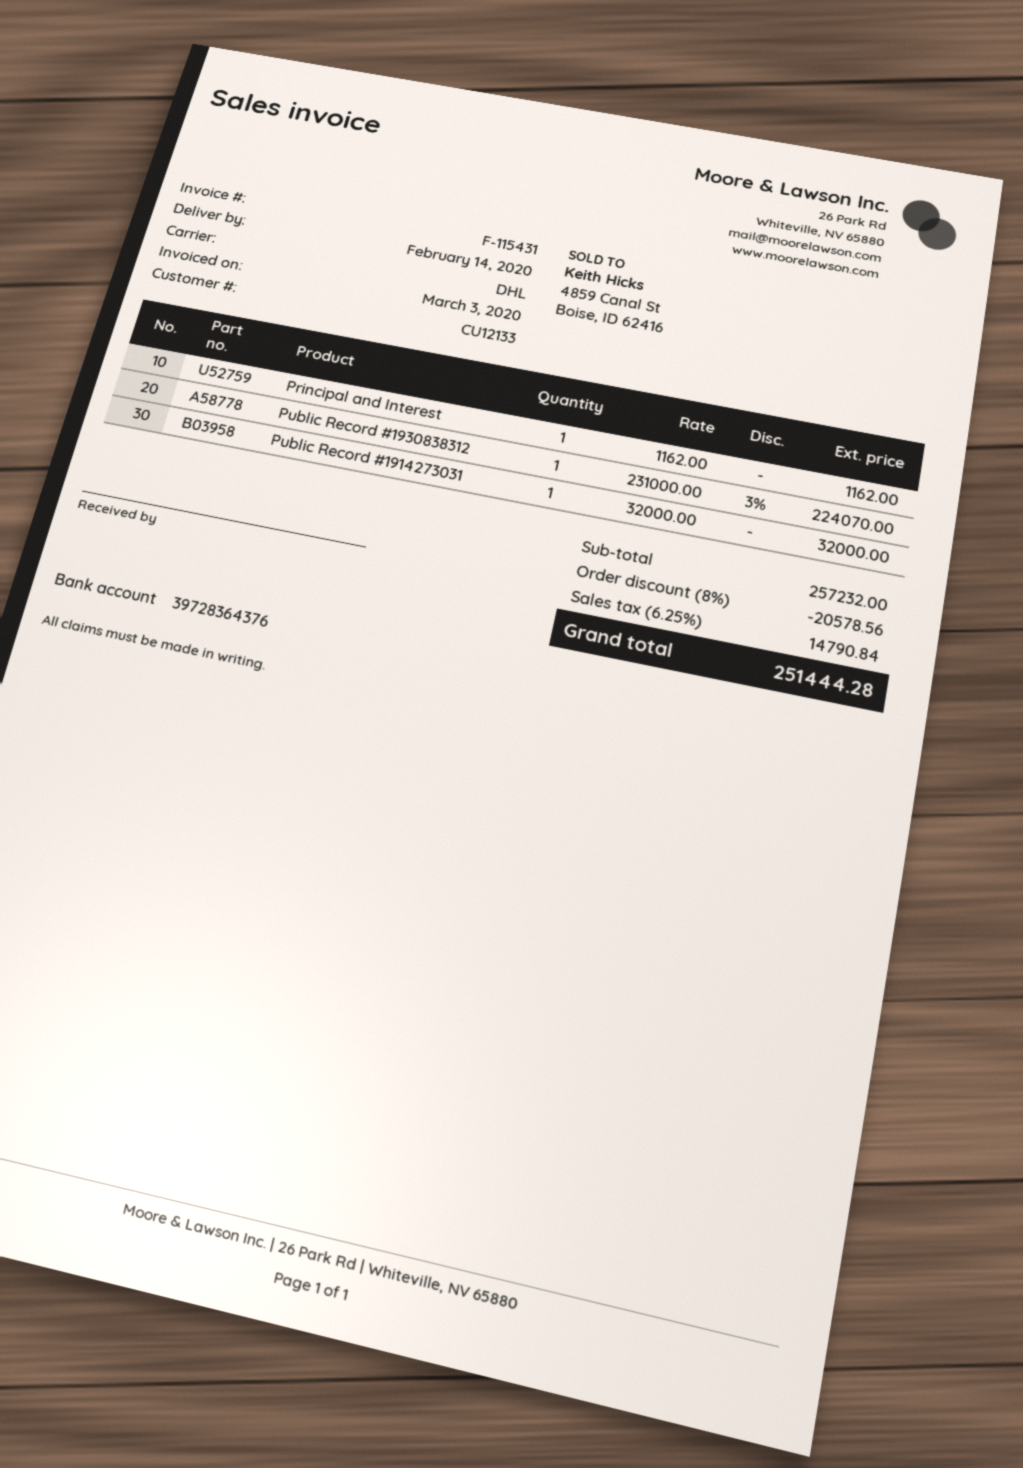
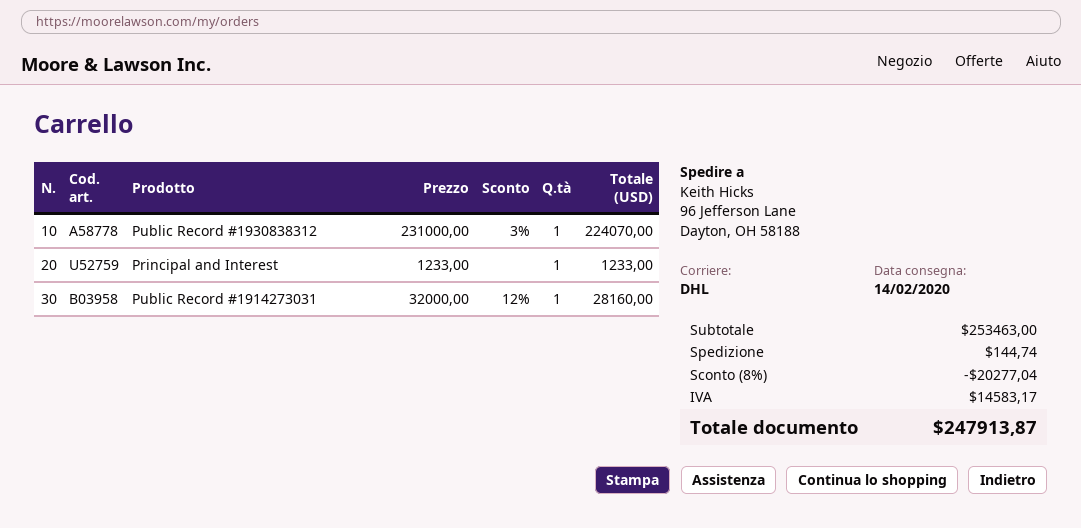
Principal and Interest: 1 x 1162.00 = 1162.00 -> 1 x 1233.00 = 1233.00
Public Record #1914273031: 1 x 32000.00 = 32000.00 -> 1 x 32000.00 - 12% = 28160.00
subtotal: 257232.00 -> 253463.00
discount: 8% = 20578.56 -> 8% = 20277.04
shipping: none -> 144.74
tax: 14790.84 -> 14583.17
total: 251444.28 -> 247913.87

